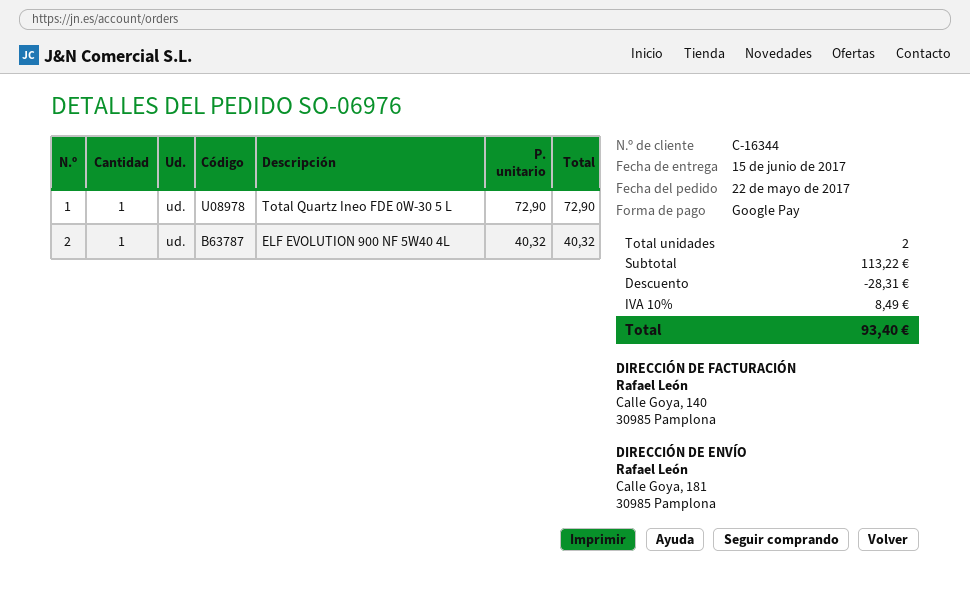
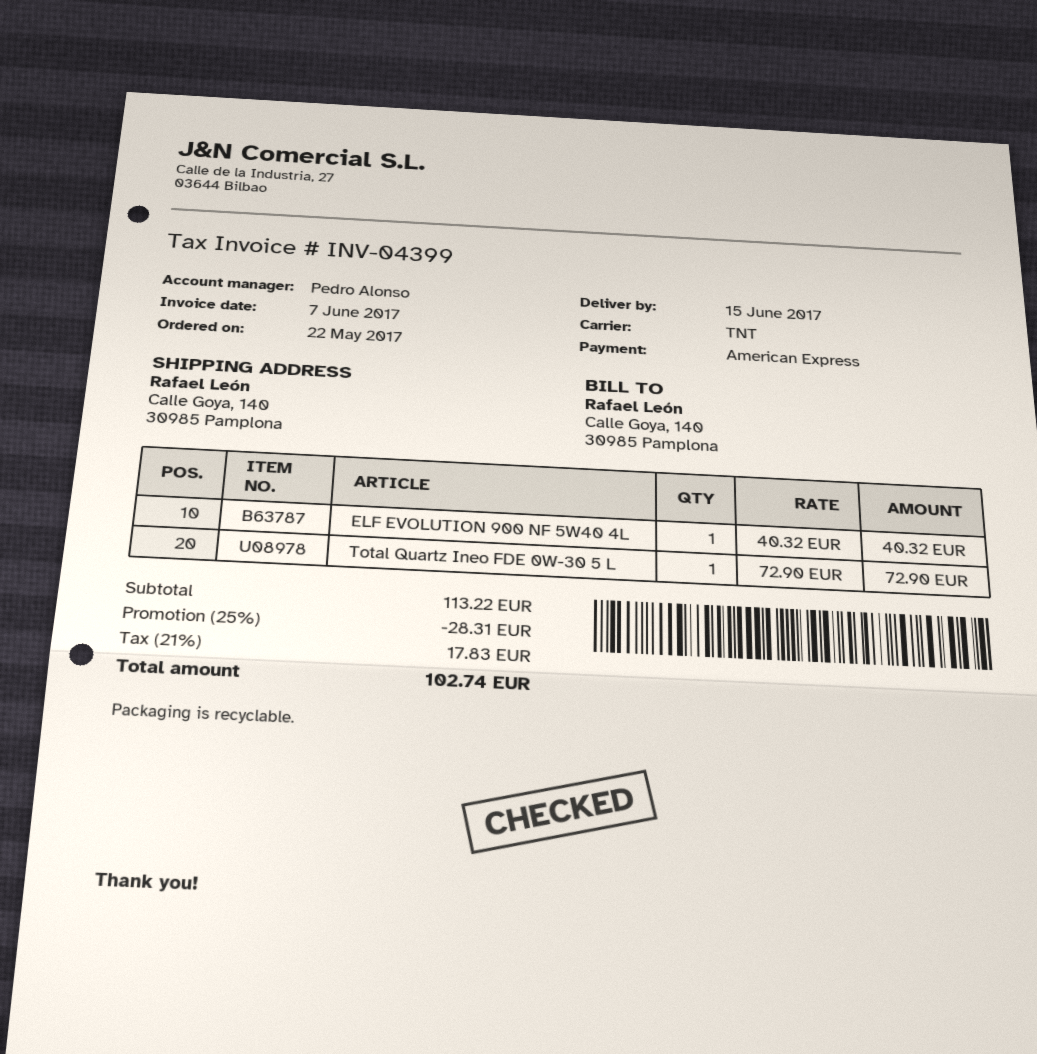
payment method: Google Pay -> American Express
ship to: Calle Goya, 181, 30985 Pamplona -> Calle Goya, 140, 30985 Pamplona
tax: 10% = 8.49 -> 21% = 17.83
total: 93.40 -> 102.74

